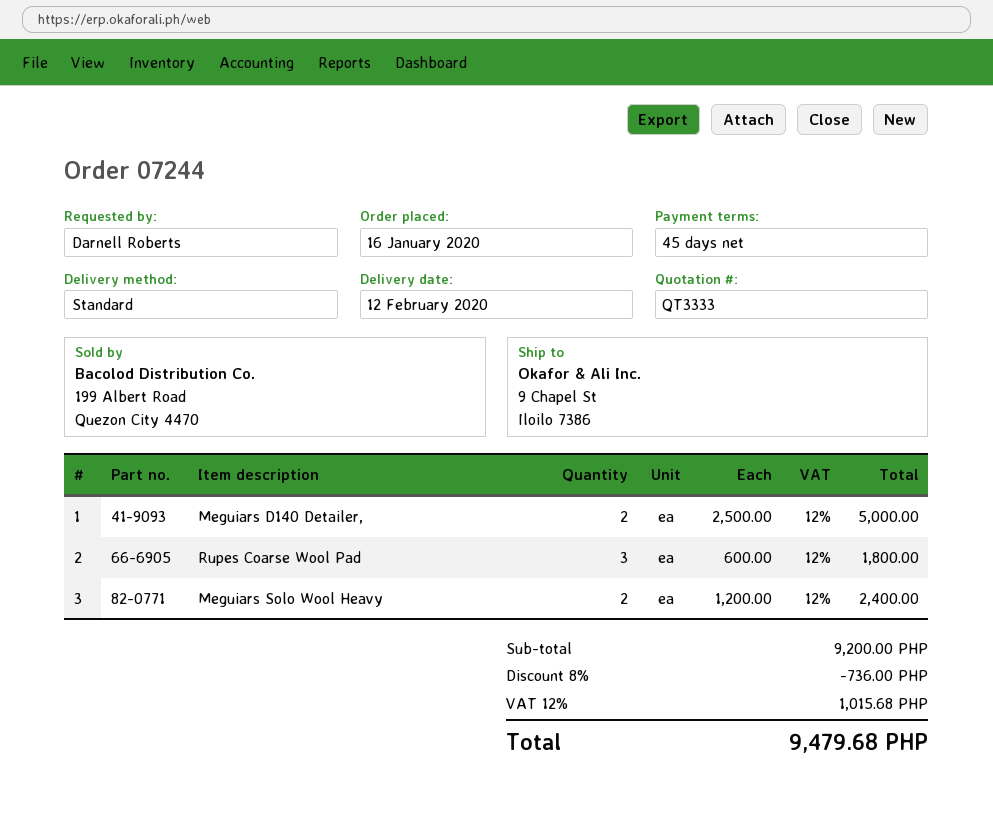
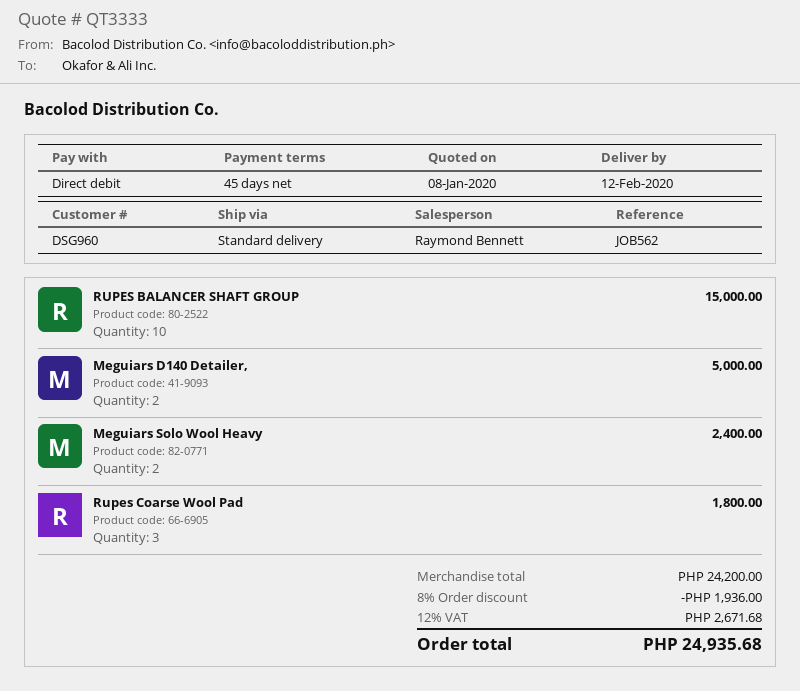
RUPES BALANCER SHAFT GROUP: none -> 10 for 15000.00
subtotal: 9200.00 -> 24200.00
discount: 8% = 736.00 -> 8% = 1936.00
tax: 12% = 1015.68 -> 12% = 2671.68
total: 9479.68 -> 24935.68

